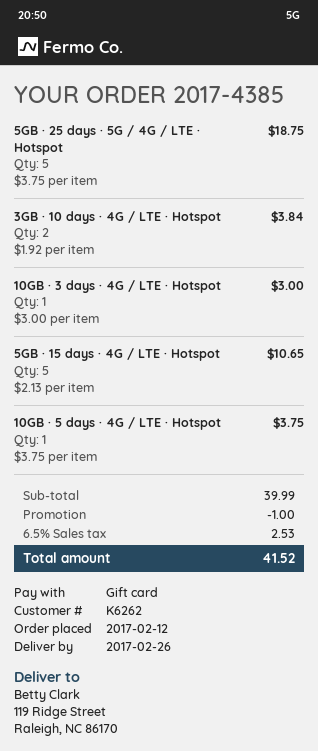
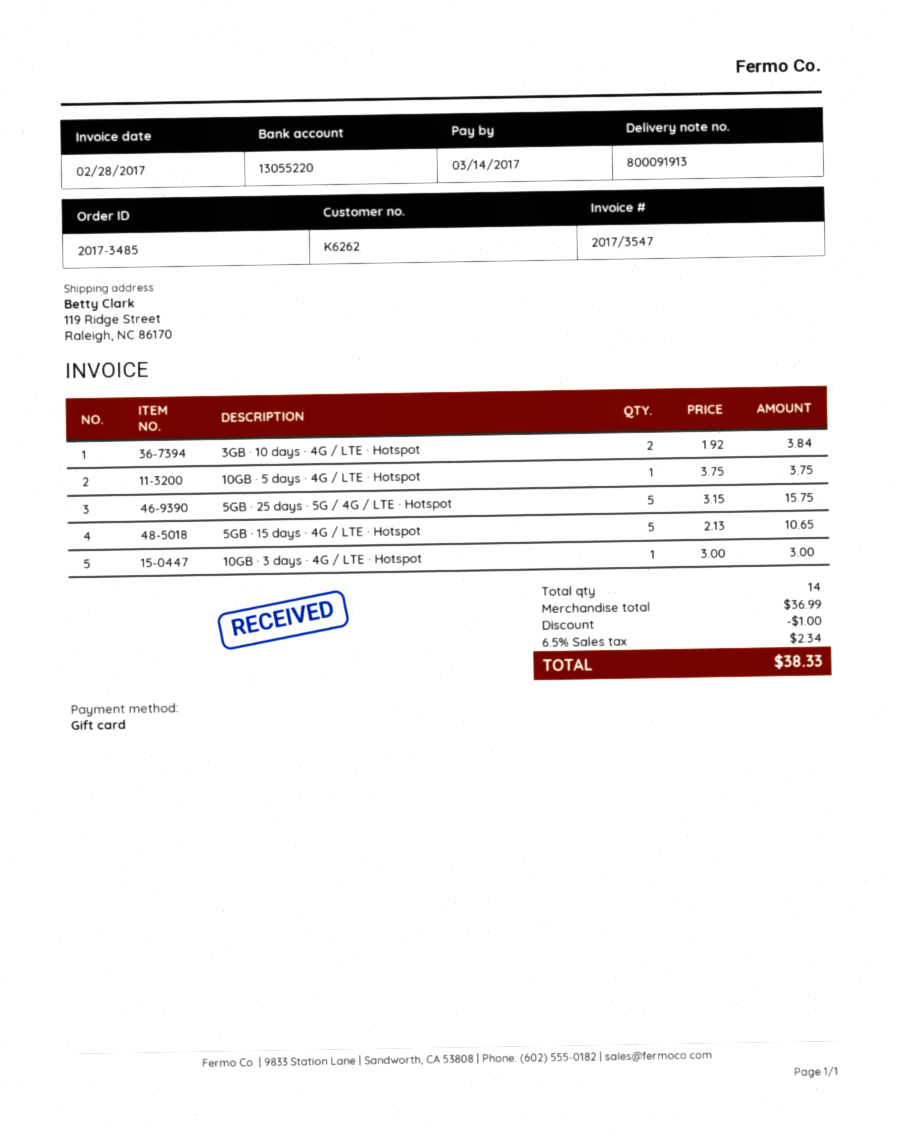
order number: 2017-4385 -> 2017-3485
5GB · 25 days · 5G / 4G / LTE · Hotspot: 5 x 3.75 = 18.75 -> 5 x 3.15 = 15.75
subtotal: 39.99 -> 36.99
tax: 6.5% = 2.53 -> 6.5% = 2.34
total: 41.52 -> 38.33

